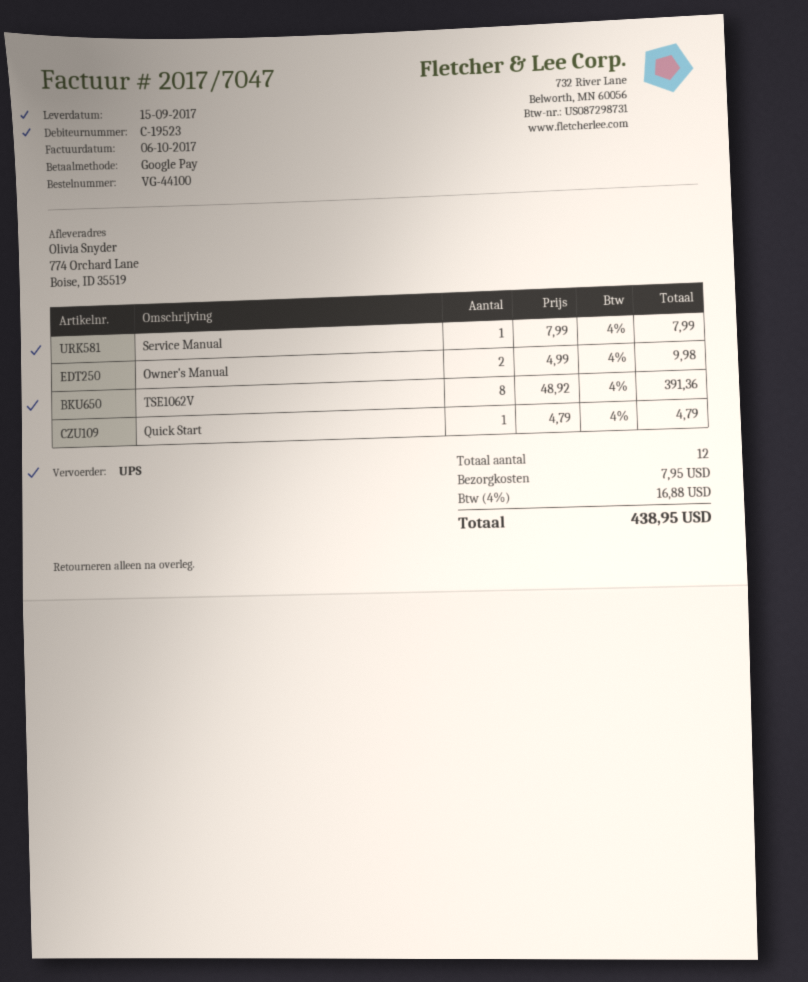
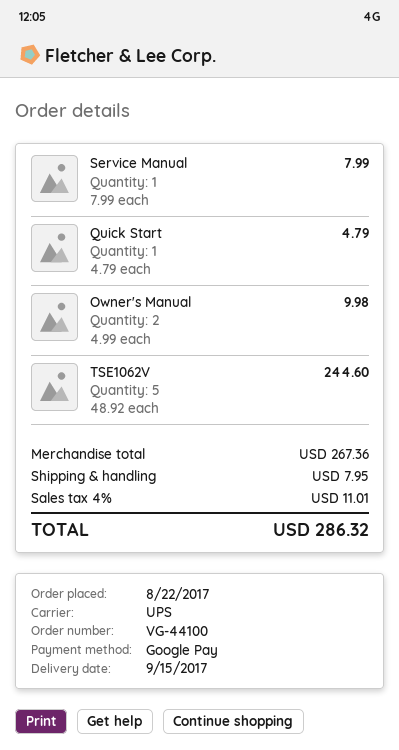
TSE1062V: 8 x 48.92 = 391.36 -> 5 x 48.92 = 244.60
tax: 4% = 16.88 -> 4% = 11.01
total: 438.95 -> 286.32

